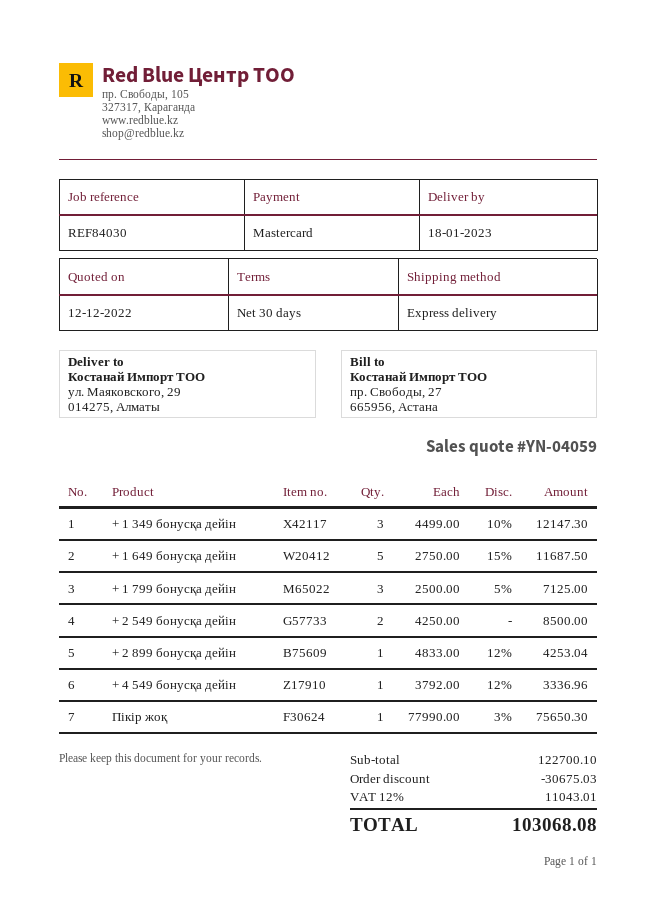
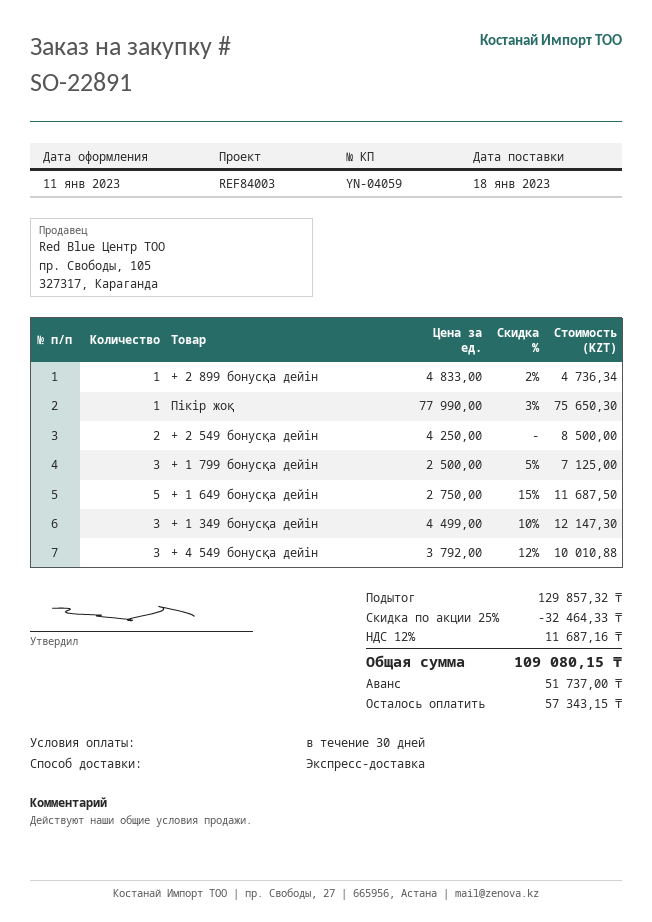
reference: REF84030 -> REF84003
+ 2 899 бонусқа дейін: 1 x 4833.00 - 12% = 4253.04 -> 1 x 4833.00 - 2% = 4736.34
+ 4 549 бонусқа дейін: 1 x 3792.00 - 12% = 3336.96 -> 3 x 3792.00 - 12% = 10010.88
subtotal: 122700.10 -> 129857.32
discount: 30675.03 -> 32464.33
tax: 12% = 11043.01 -> 12% = 11687.16
total: 103068.08 -> 109080.15

